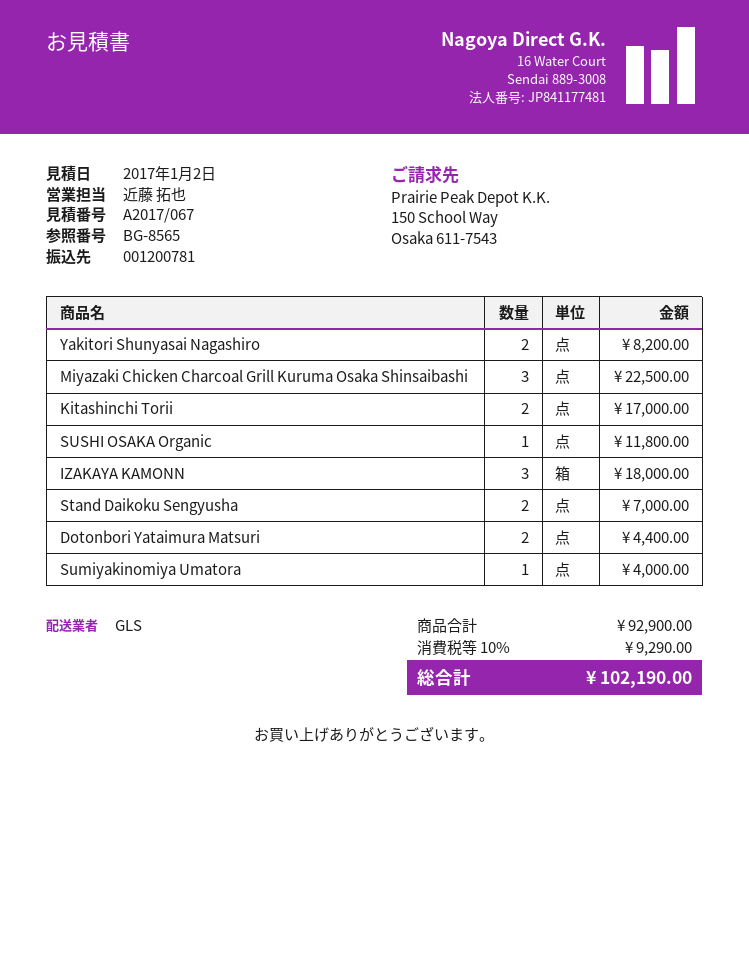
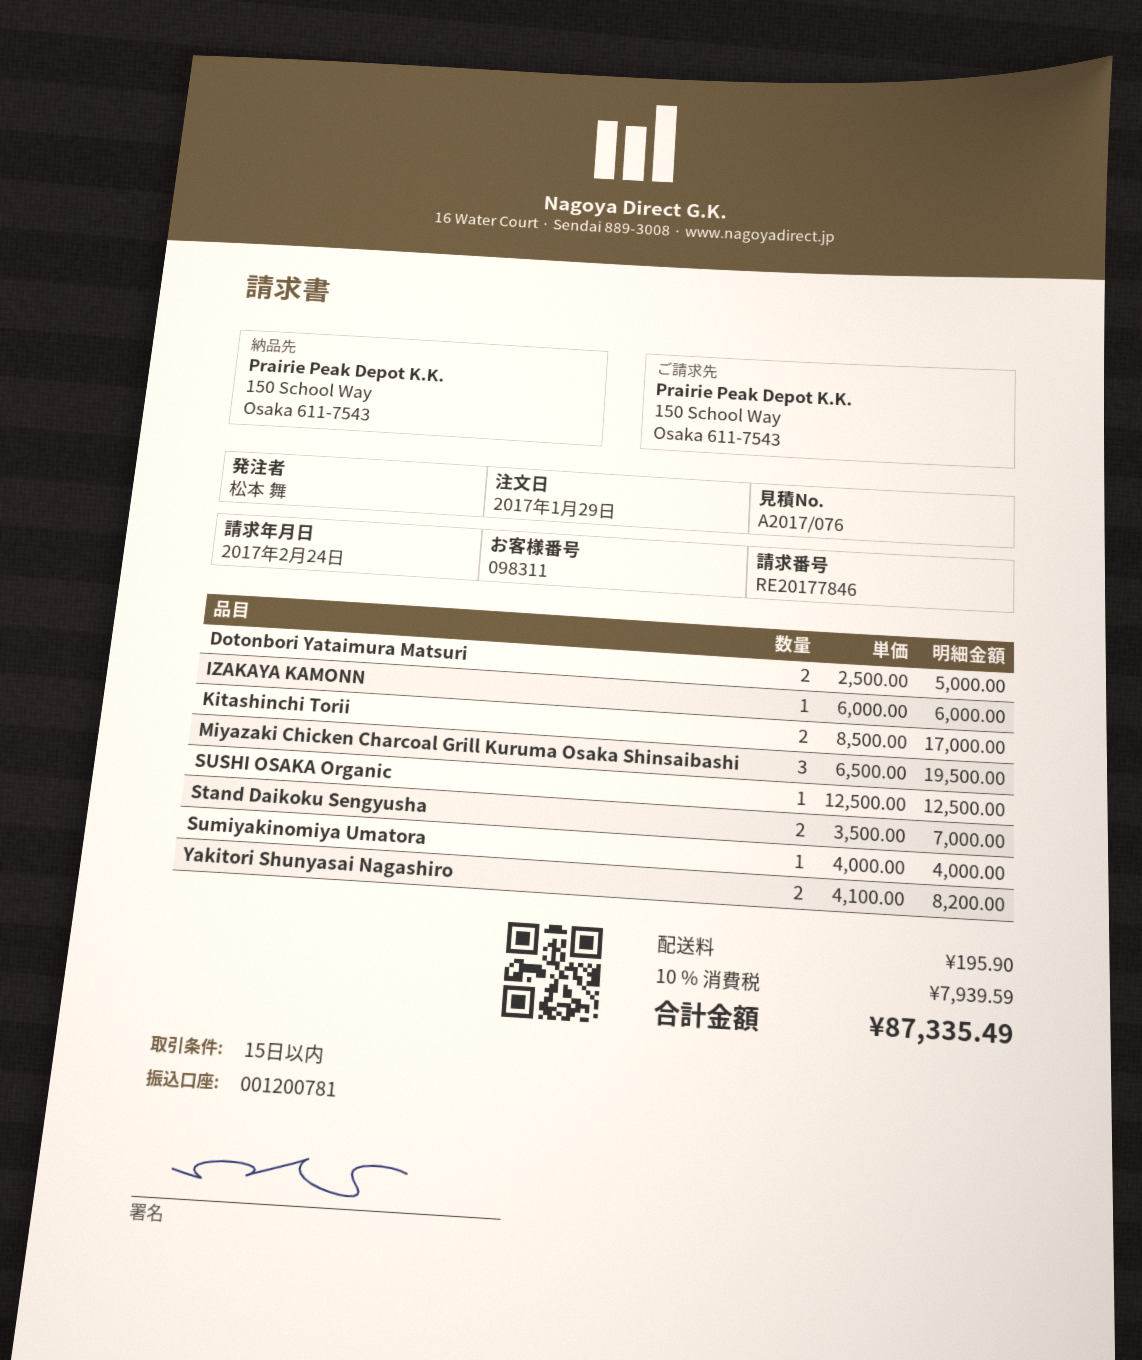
quote number: A2017/067 -> A2017/076
Miyazaki Chicken Charcoal Grill Kuruma Osaka Shinsaibashi: 3 for 22500.00 -> 3 for 19500.00
SUSHI OSAKA Organic: 1 for 11800.00 -> 1 for 12500.00
IZAKAYA KAMONN: 3 for 18000.00 -> 1 for 6000.00
Dotonbori Yataimura Matsuri: 2 for 4400.00 -> 2 for 5000.00
shipping: none -> 195.90
tax: 10% = 9290.00 -> 10% = 7939.59
total: 102190.00 -> 87335.49

